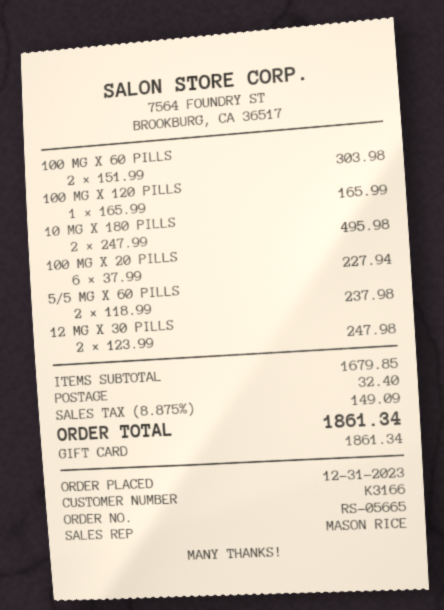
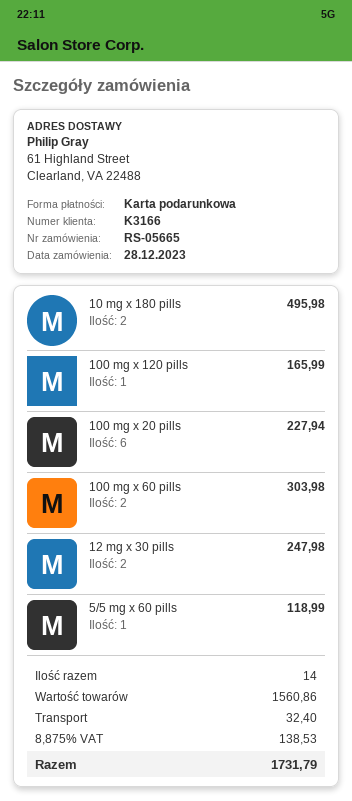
order date: 2023-12-31 -> 2023-12-28
5/5 MG X 60 PILLS: 2 for 237.98 -> 1 for 118.99
subtotal: 1679.85 -> 1560.86
tax: 8.875% = 149.09 -> 8.875% = 138.53
total: 1861.34 -> 1731.79

